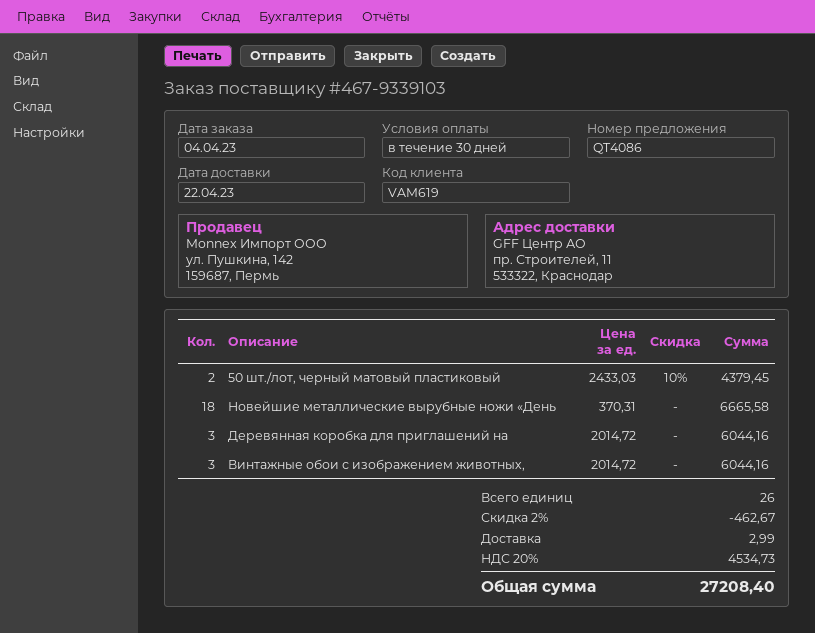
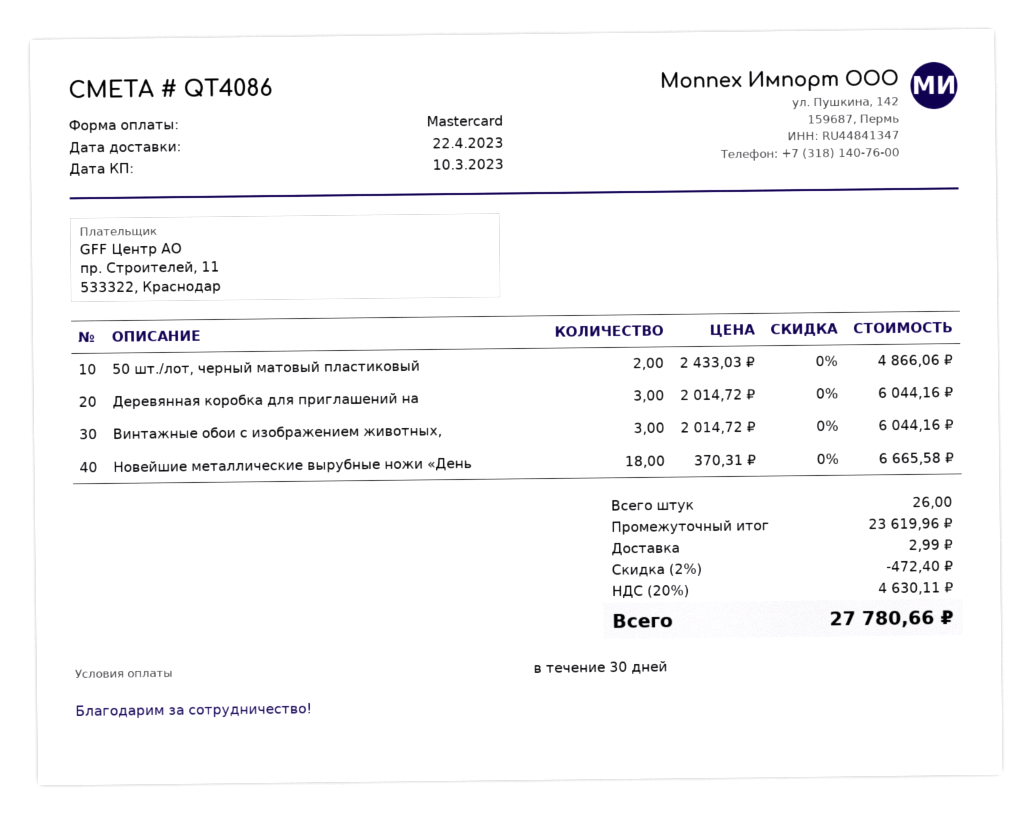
50 шт./лот, черный матовый пластиковый: 2 x 2433.03 - 10% = 4379.45 -> 2 x 2433.03 = 4866.06
discount: 2% = 462.67 -> 2% = 472.40
tax: 20% = 4534.73 -> 20% = 4630.11
total: 27208.40 -> 27780.66

